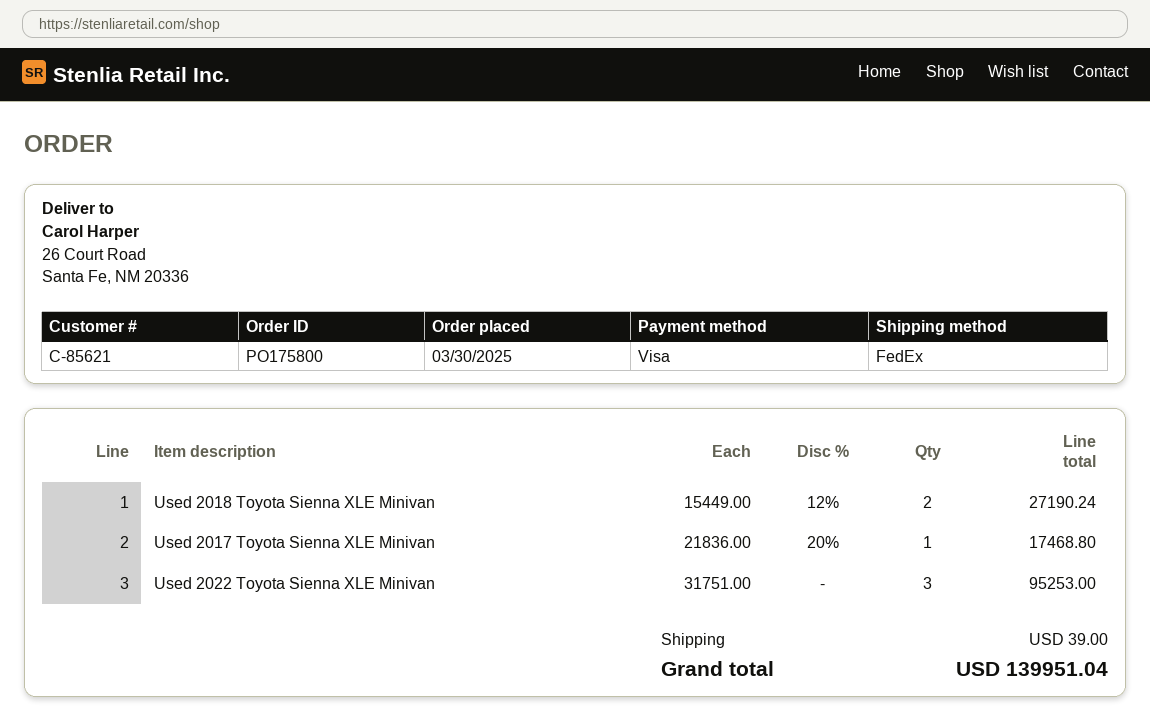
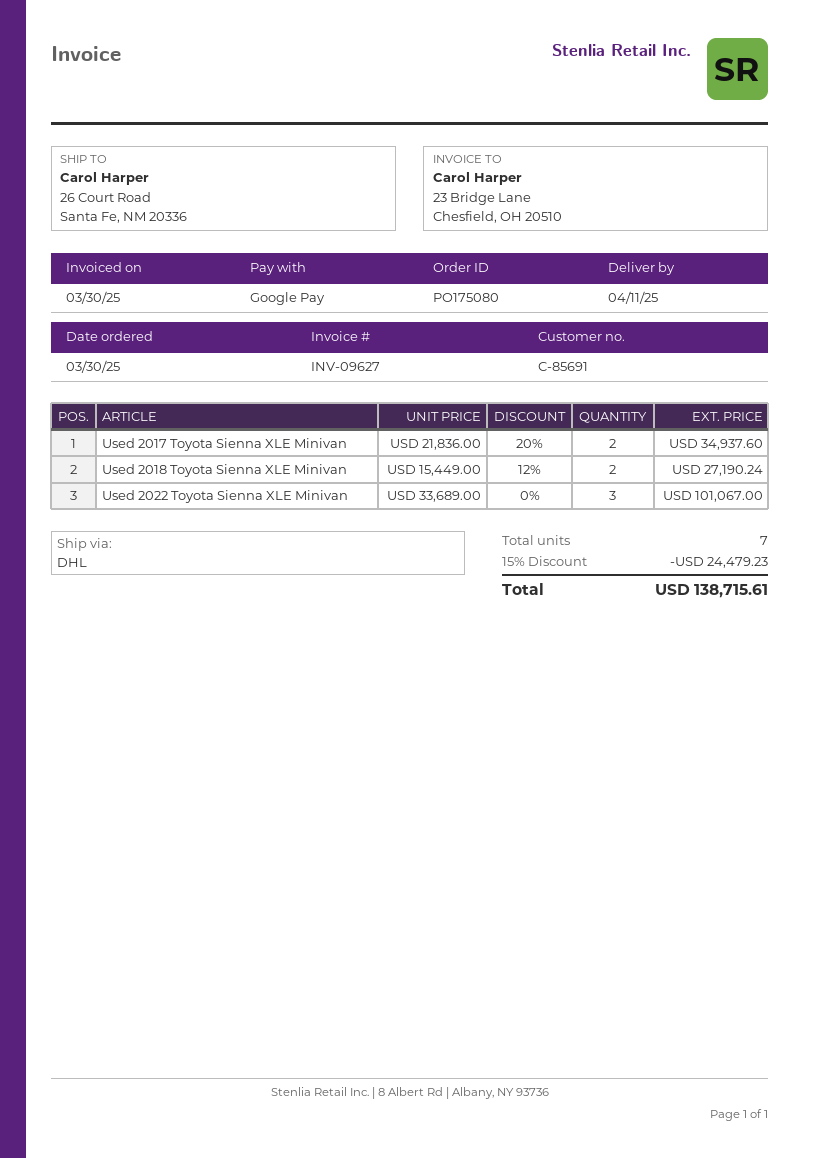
order number: PO175800 -> PO175080
customer number: C-85621 -> C-85691
payment method: Visa -> Google Pay
shipping method: FedEx -> DHL
Used 2017 Toyota Sienna XLE Minivan: 1 x 21836.00 - 20% = 17468.80 -> 2 x 21836.00 - 20% = 34937.60
Used 2022 Toyota Sienna XLE Minivan: 3 x 31751.00 = 95253.00 -> 3 x 33689.00 = 101067.00
discount: none -> 15% = 24479.23
shipping: 39.00 -> none
total: 139951.04 -> 138715.61

